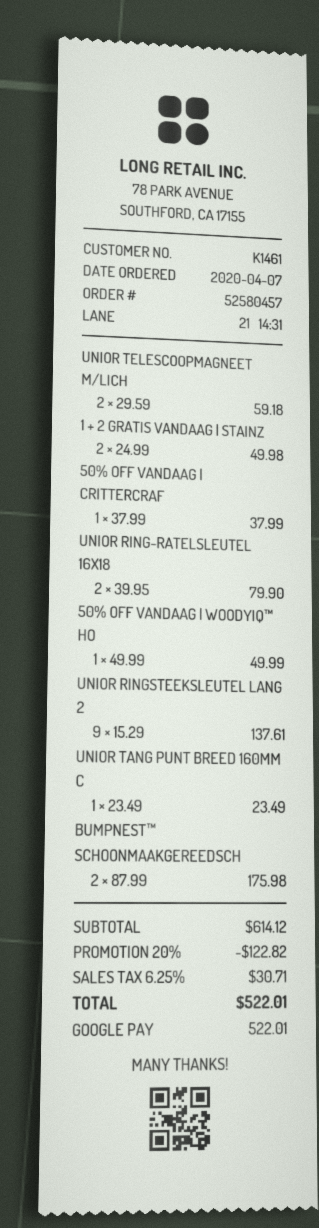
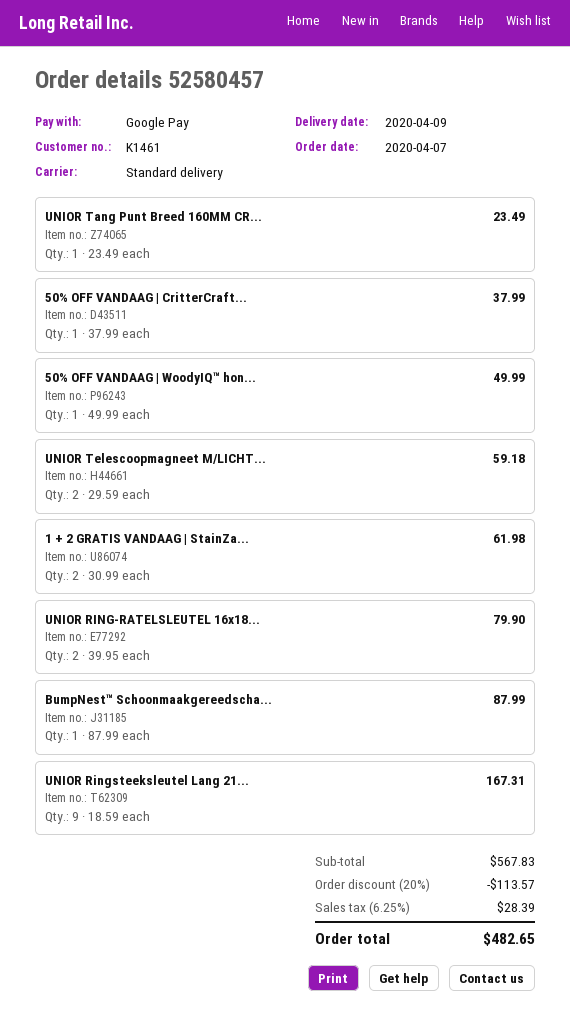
1 + 2 GRATIS VANDAAG | STAINZ: 2 x 24.99 = 49.98 -> 2 x 30.99 = 61.98
UNIOR RINGSTEEKSLEUTEL LANG 2: 9 x 15.29 = 137.61 -> 9 x 18.59 = 167.31
BUMPNEST™ SCHOONMAAKGEREEDSCH: 2 x 87.99 = 175.98 -> 1 x 87.99 = 87.99
subtotal: 614.12 -> 567.83
discount: 20% = 122.82 -> 20% = 113.57
tax: 6.25% = 30.71 -> 6.25% = 28.39
total: 522.01 -> 482.65

